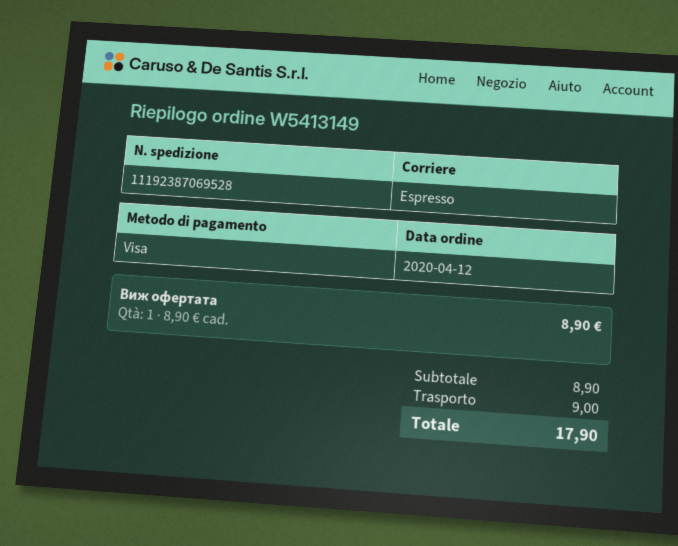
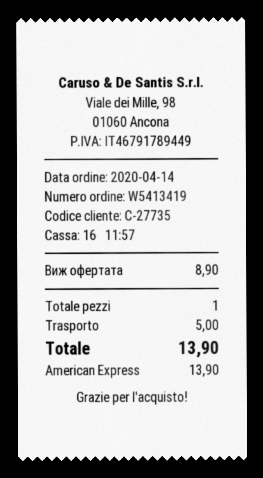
order number: W5413149 -> W5413419
order date: 2020-04-12 -> 2020-04-14
payment method: Visa -> American Express
shipping: 9.00 -> 5.00
total: 17.90 -> 13.90

